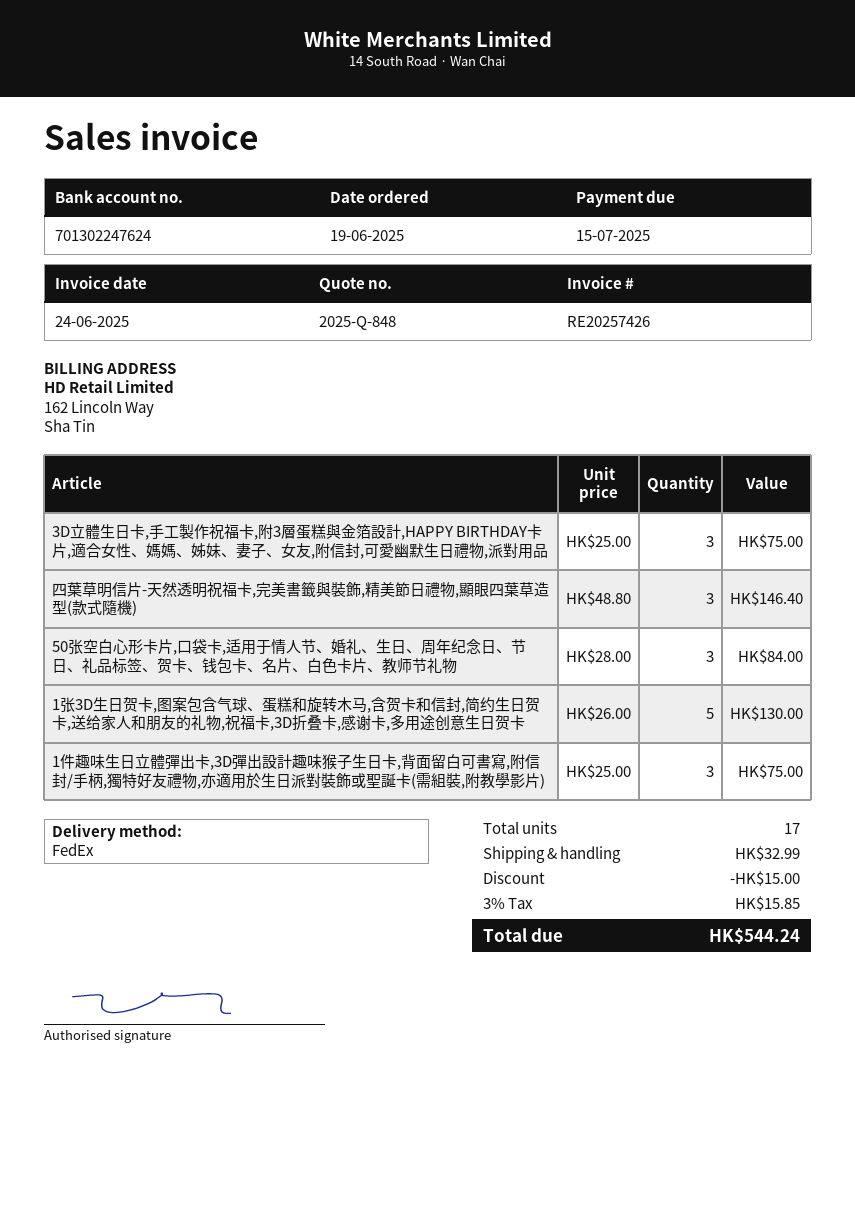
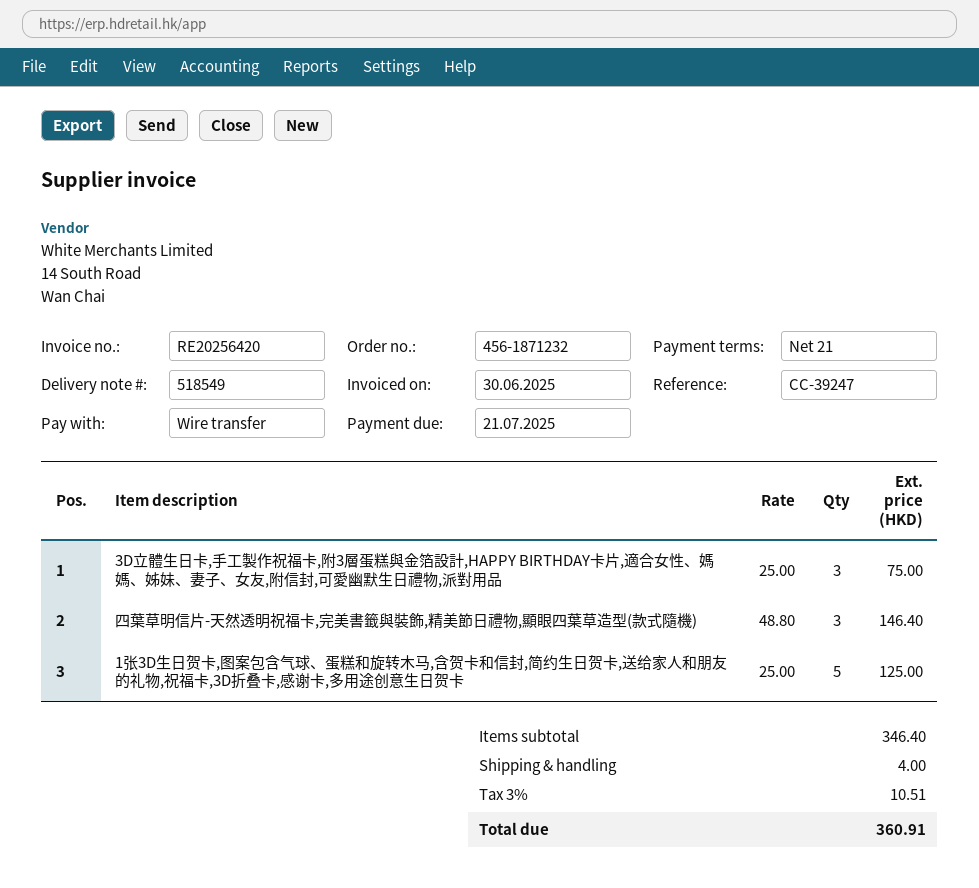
invoice number: RE20257426 -> RE20256420
invoice date: 2025-06-24 -> 2025-06-30
due date: 2025-07-15 -> 2025-07-21
50张空白心形卡片,口袋卡,适用于情人节、婚礼、生日、周年纪念日、节日、礼品标签、贺卡、钱包卡、名片、白色卡片、教师节礼物: 3 x 28.00 = 84.00 -> none
1张3D生日贺卡,图案包含气球、蛋糕和旋转木马,含贺卡和信封,简约生日贺卡,送给家人和朋友的礼物,祝福卡,3D折叠卡,感谢卡,多用途创意生日贺卡: 5 x 26.00 = 130.00 -> 5 x 25.00 = 125.00
1件趣味生日立體彈出卡,3D彈出設計趣味猴子生日卡,背面留白可書寫,附信封/手柄,獨特好友禮物,亦適用於生日派對裝飾或聖誕卡(需組裝,附教學影片): 3 x 25.00 = 75.00 -> none
discount: 15.00 -> none
shipping: 32.99 -> 4.00
tax: 3% = 15.85 -> 3% = 10.51
total: 544.24 -> 360.91

